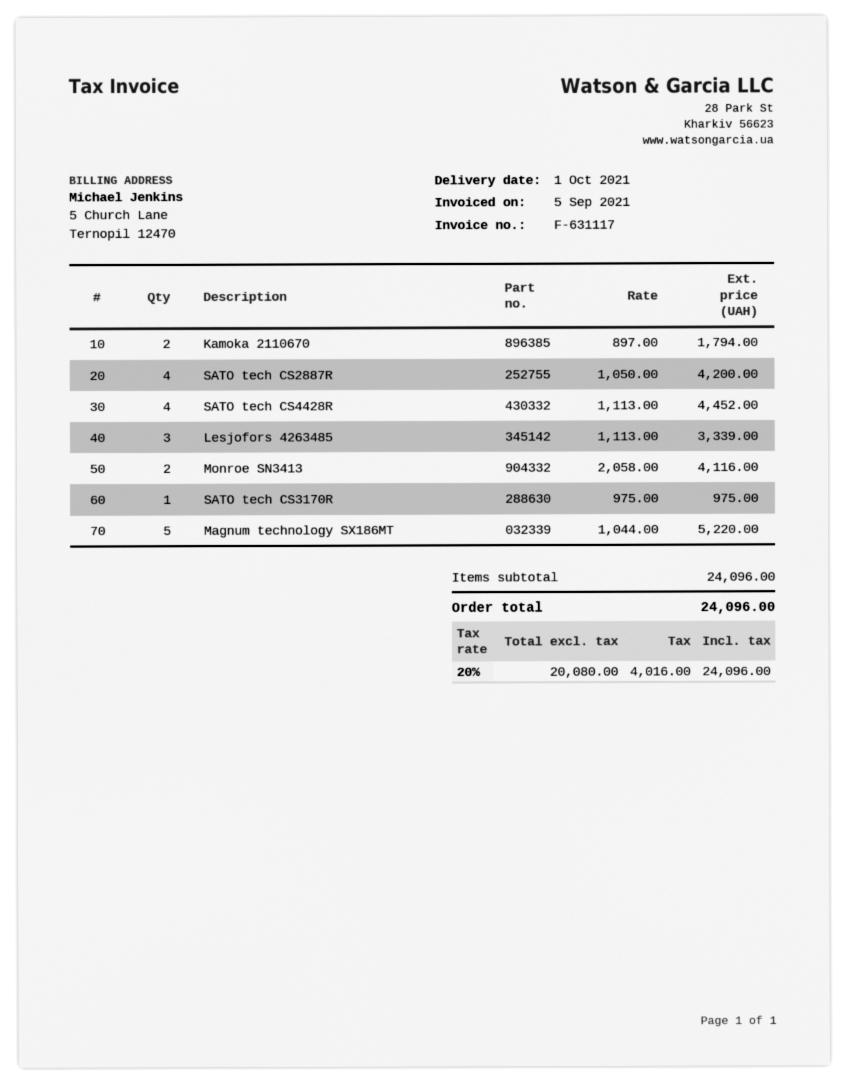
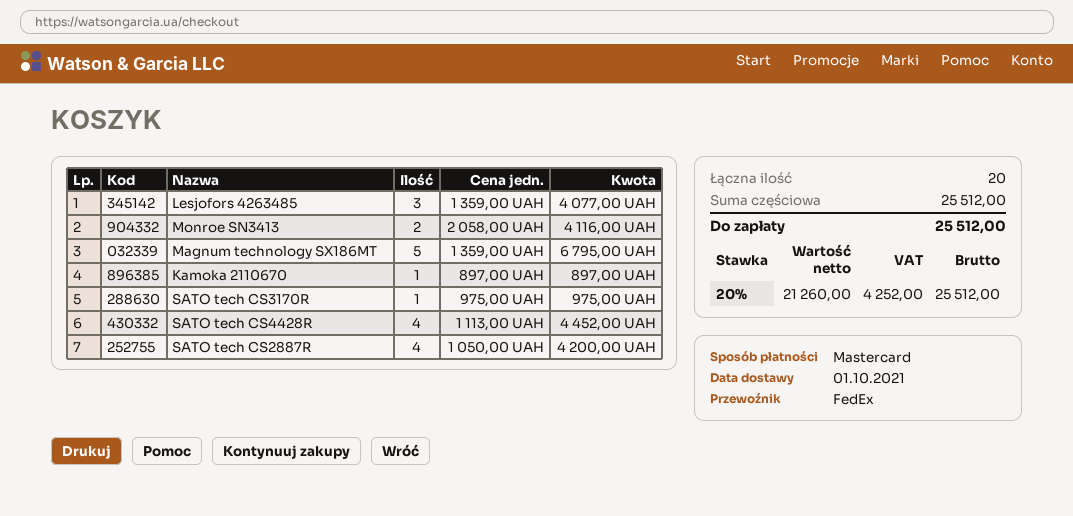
Kamoka 2110670: 2 x 897.00 = 1794.00 -> 1 x 897.00 = 897.00
Lesjofors 4263485: 3 x 1113.00 = 3339.00 -> 3 x 1359.00 = 4077.00
Magnum technology SX186MT: 5 x 1044.00 = 5220.00 -> 5 x 1359.00 = 6795.00
subtotal: 24096.00 -> 25512.00
net: 20080.00 -> 21260.00
tax: 20% = 4016.00 -> 20% = 4252.00
total: 24096.00 -> 25512.00

